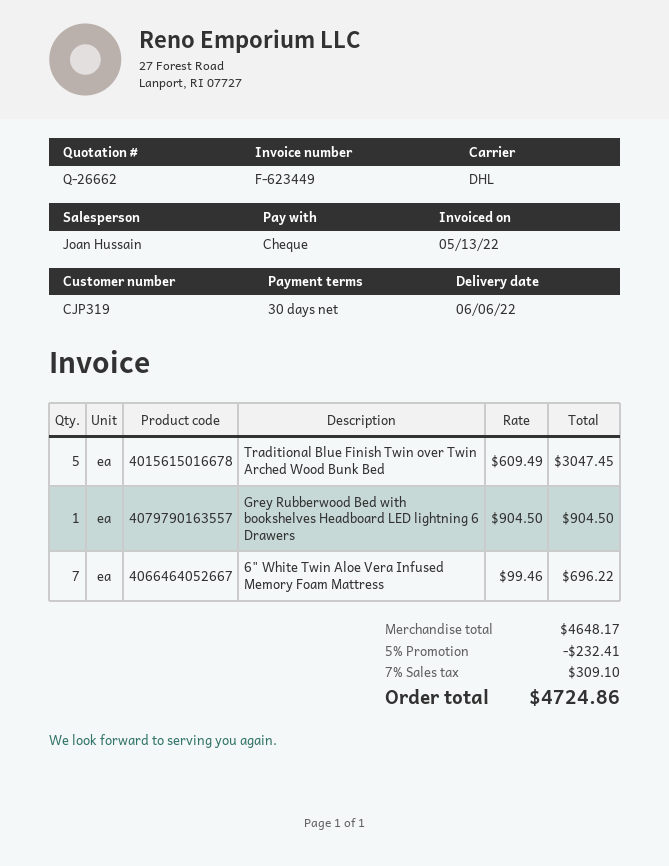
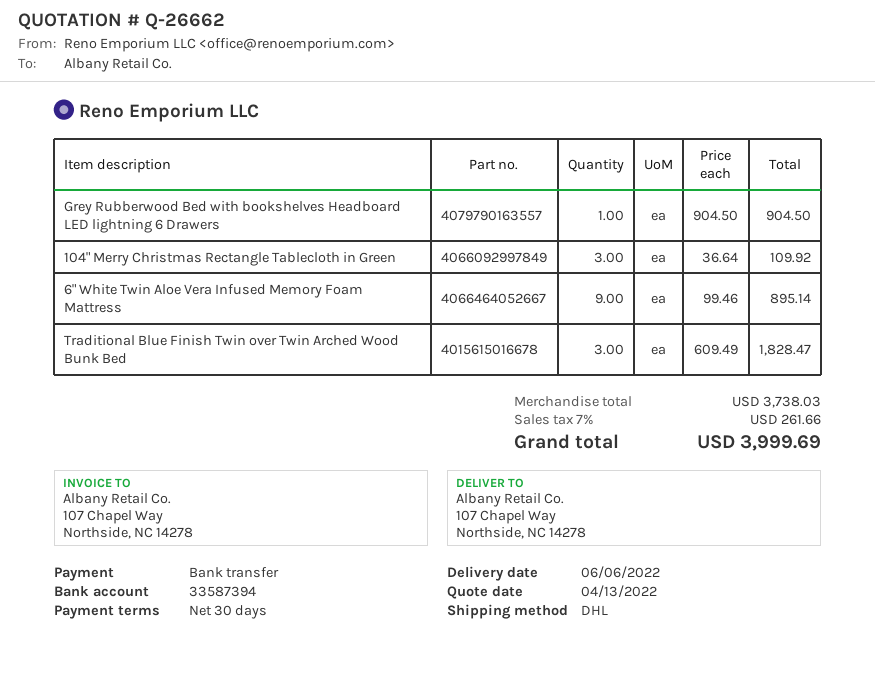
payment method: cheque -> bank transfer
Traditional Blue Finish Twin over Twin Arched Wood Bunk Bed: 5 x 609.49 = 3047.45 -> 3 x 609.49 = 1828.47
6" White Twin Aloe Vera Infused Memory Foam Mattress: 7 x 99.46 = 696.22 -> 9 x 99.46 = 895.14
104" Merry Christmas Rectangle Tablecloth in Green: none -> 3 x 36.64 = 109.92
subtotal: 4648.17 -> 3738.03
discount: 5% = 232.41 -> none
tax: 7% = 309.10 -> 7% = 261.66
total: 4724.86 -> 3999.69

